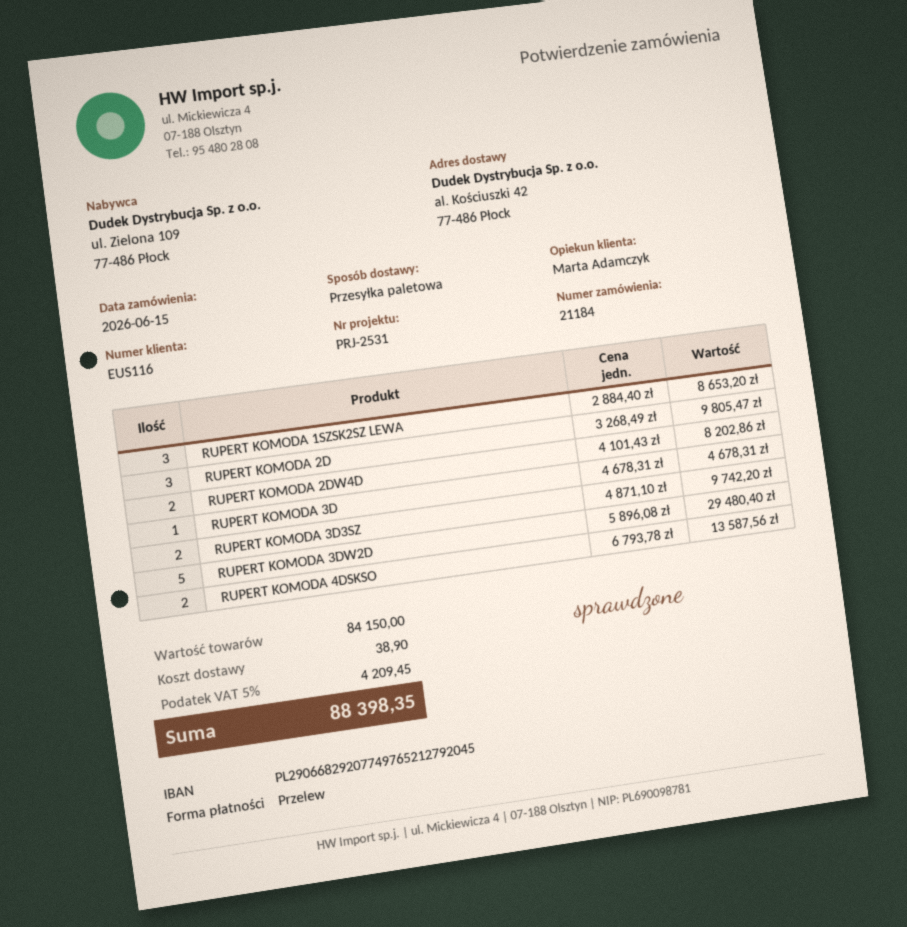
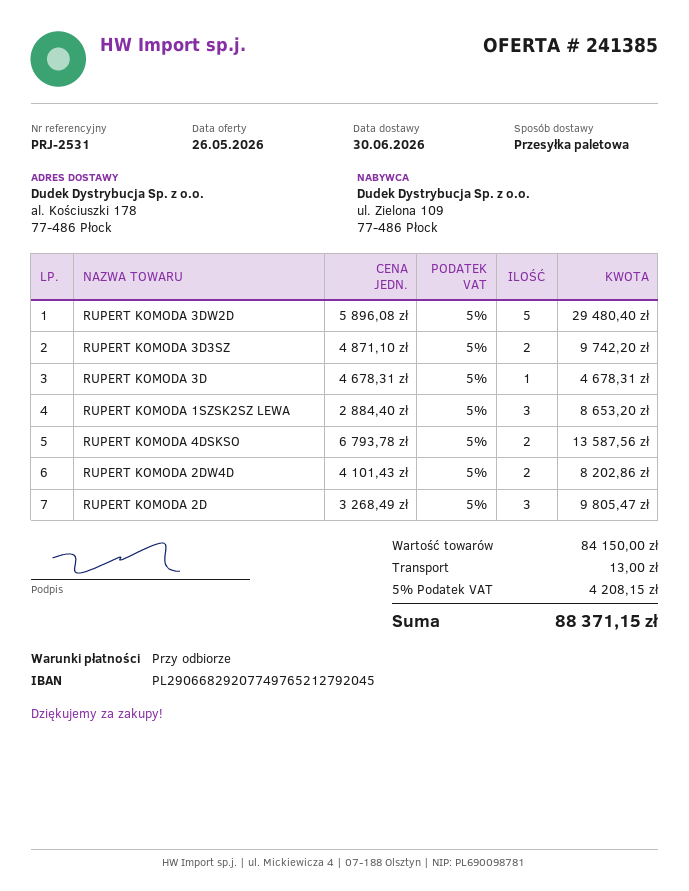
ship to: al. Kościuszki 42, 77-486 Płock -> al. Kościuszki 178, 77-486 Płock
shipping: 38.90 -> 13.00
tax: 5% = 4209.45 -> 5% = 4208.15
total: 88398.35 -> 88371.15

